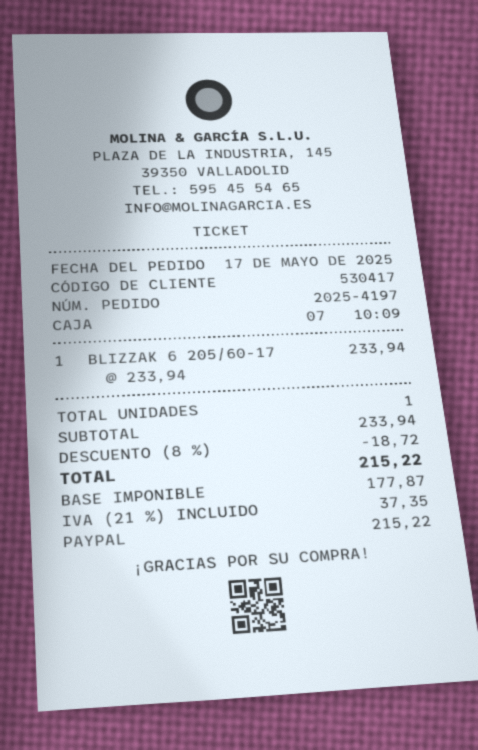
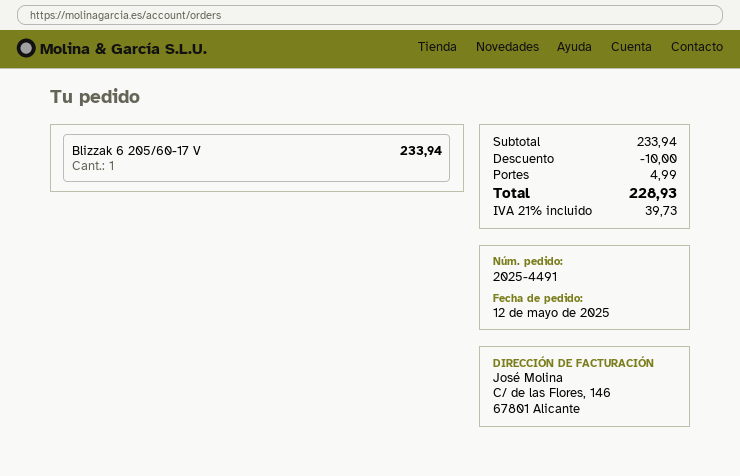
order number: 2025-4197 -> 2025-4491
order date: 2025-05-17 -> 2025-05-12
discount: 18.72 -> 10.00
shipping: none -> 4.99
tax: 21% = 37.35 -> 21% = 39.73
total: 215.22 -> 228.93

